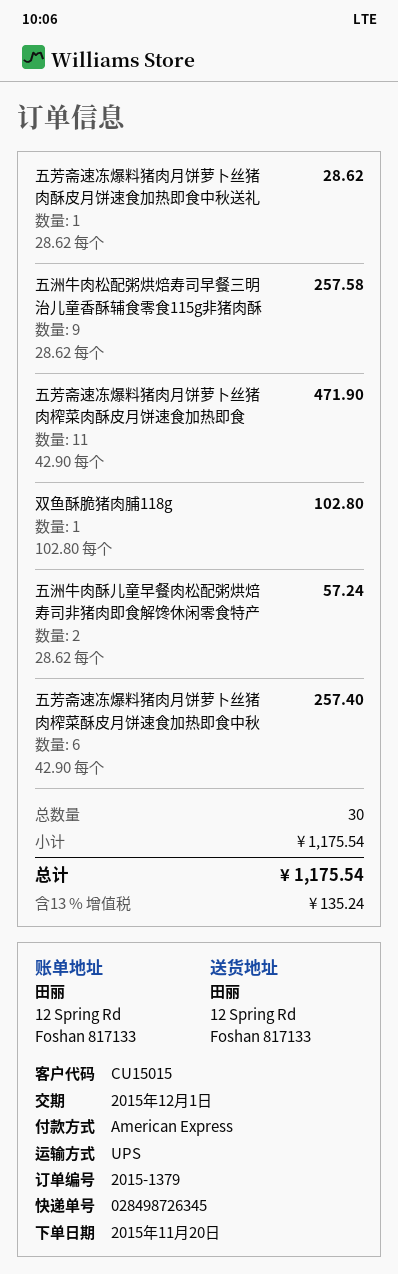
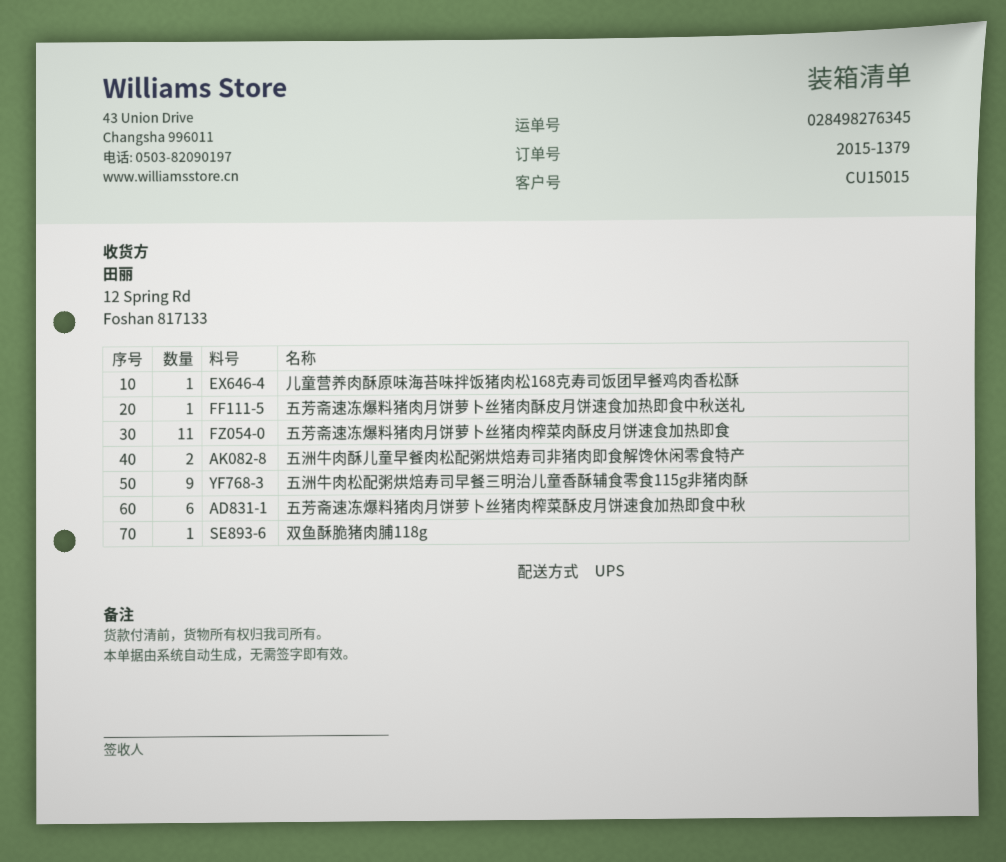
tracking number: 028498726345 -> 028498276345
儿童营养肉酥原味海苔味拌饭猪肉松168克寿司饭团早餐鸡肉香松酥: none -> 1

